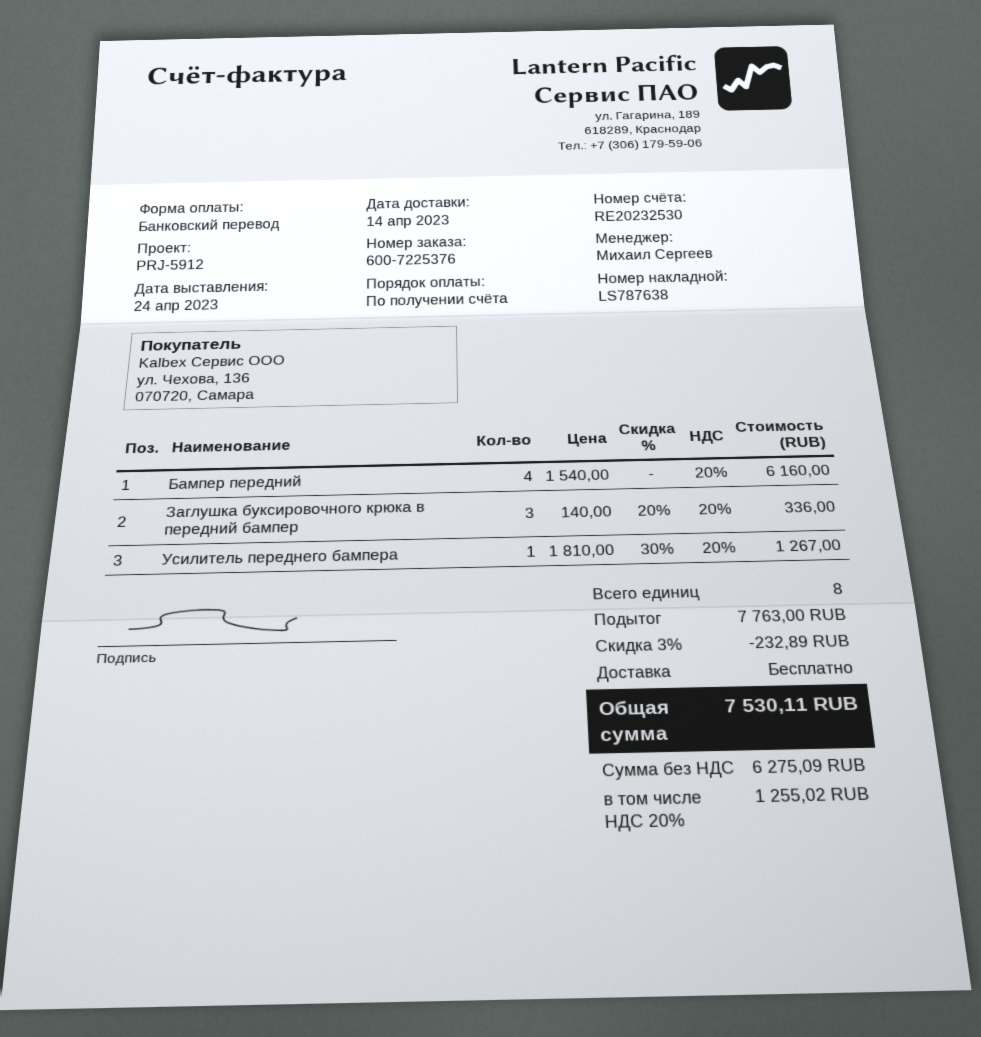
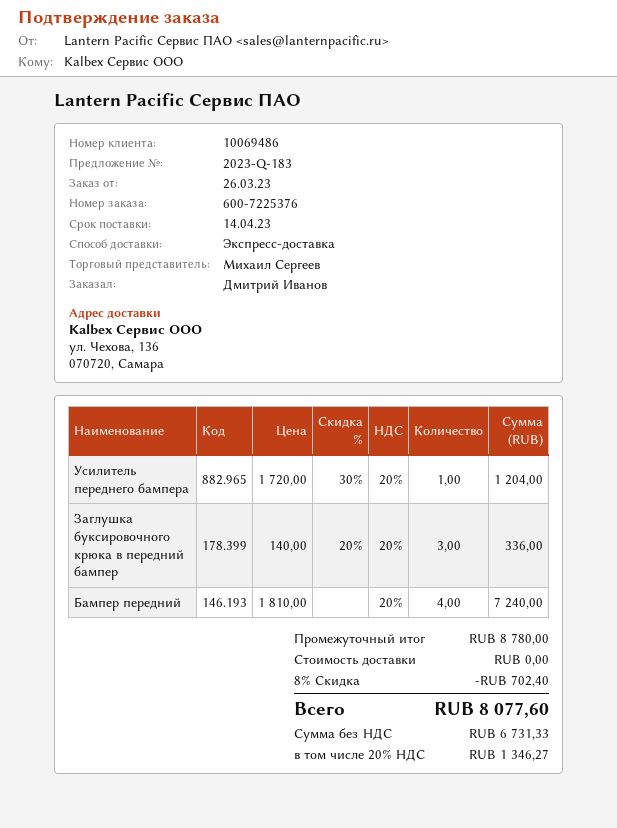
Бампер передний: 4 x 1540.00 = 6160.00 -> 4 x 1810.00 = 7240.00
Усилитель переднего бампера: 1 x 1810.00 - 30% = 1267.00 -> 1 x 1720.00 - 30% = 1204.00
subtotal: 7763.00 -> 8780.00
discount: 3% = 232.89 -> 8% = 702.40
net: 6275.09 -> 6731.33
tax: 20% = 1255.02 -> 20% = 1346.27
total: 7530.11 -> 8077.60

